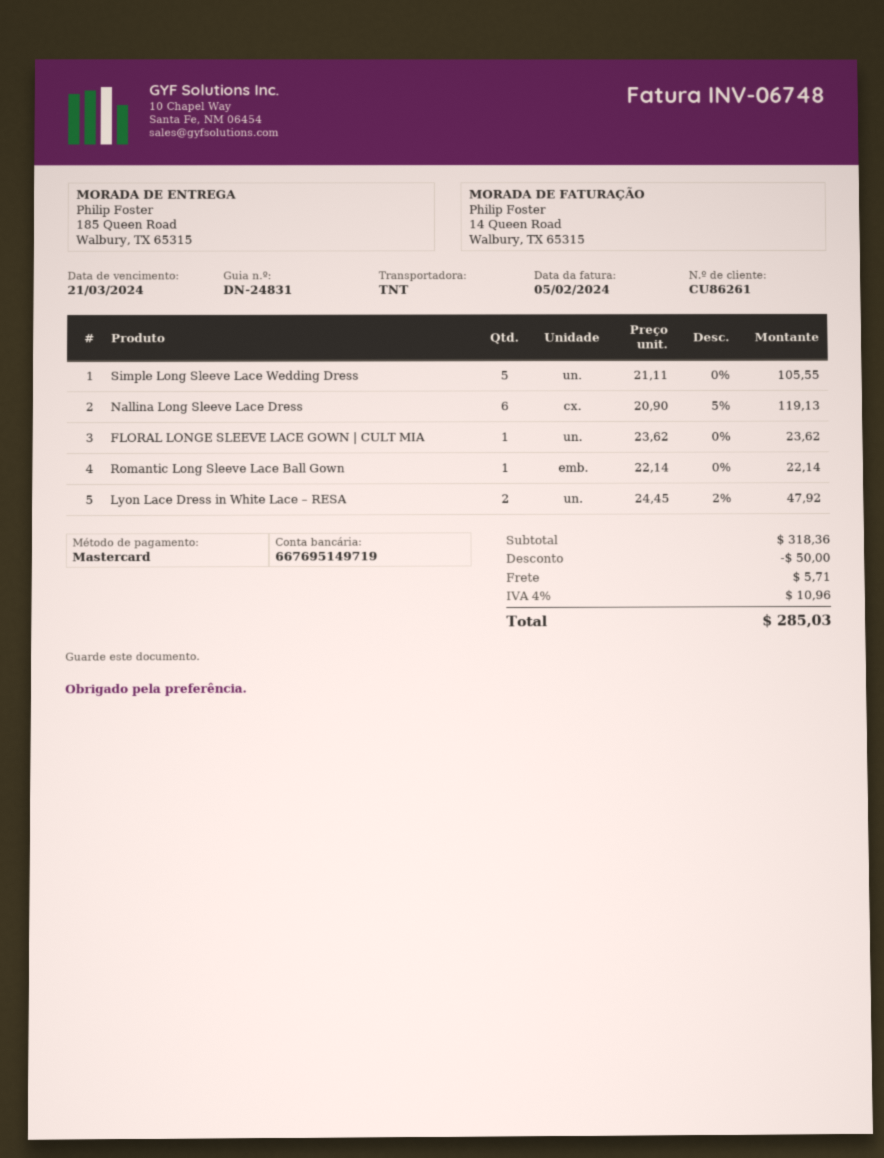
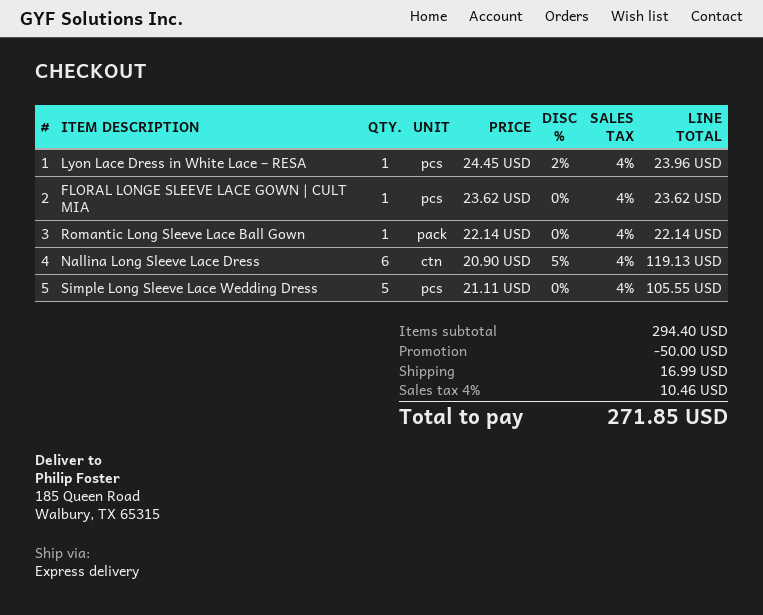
shipping method: TNT -> express
Lyon Lace Dress in White Lace – RESA: 2 x 24.45 - 2% = 47.92 -> 1 x 24.45 - 2% = 23.96
subtotal: 318.36 -> 294.40
shipping: 5.71 -> 16.99
tax: 4% = 10.96 -> 4% = 10.46
total: 285.03 -> 271.85

